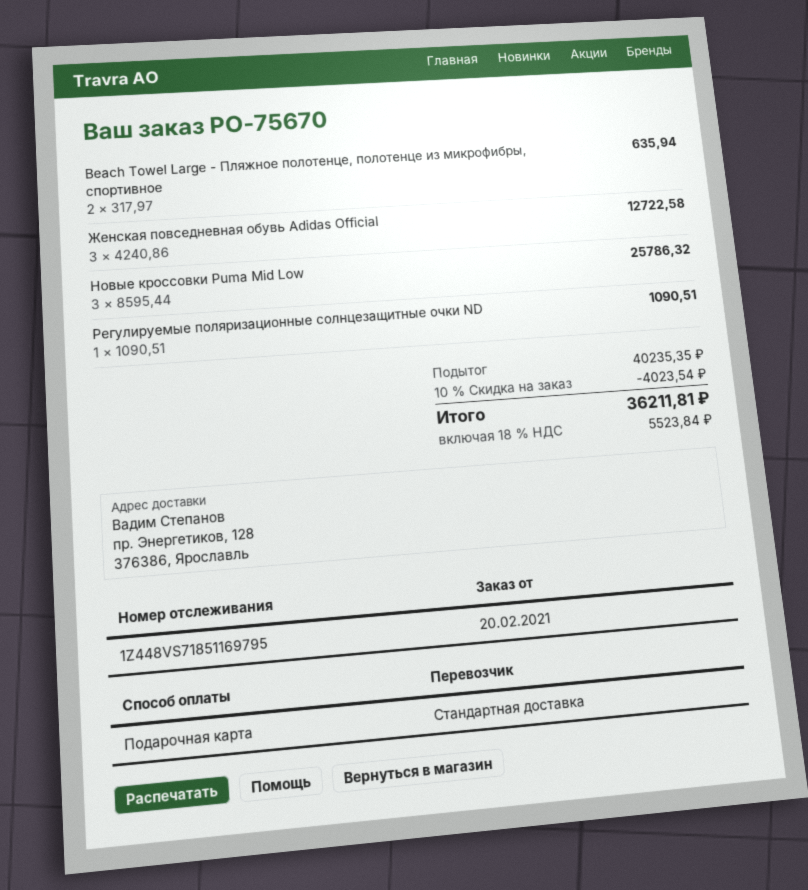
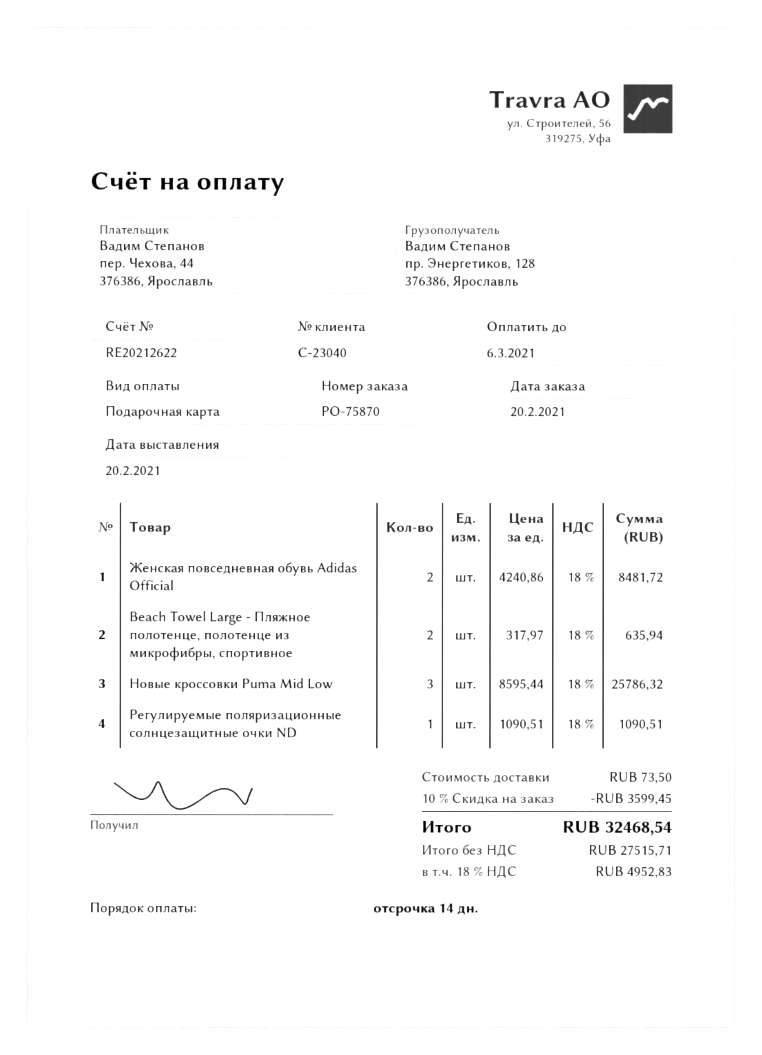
order number: PO-75670 -> PO-75870
Женская повседневная обувь Adidas Official: 3 x 4240.86 = 12722.58 -> 2 x 4240.86 = 8481.72
discount: 10% = 4023.54 -> 10% = 3599.45
shipping: none -> 73.50
tax: 18% = 5523.84 -> 18% = 4952.83
total: 36211.81 -> 32468.54

